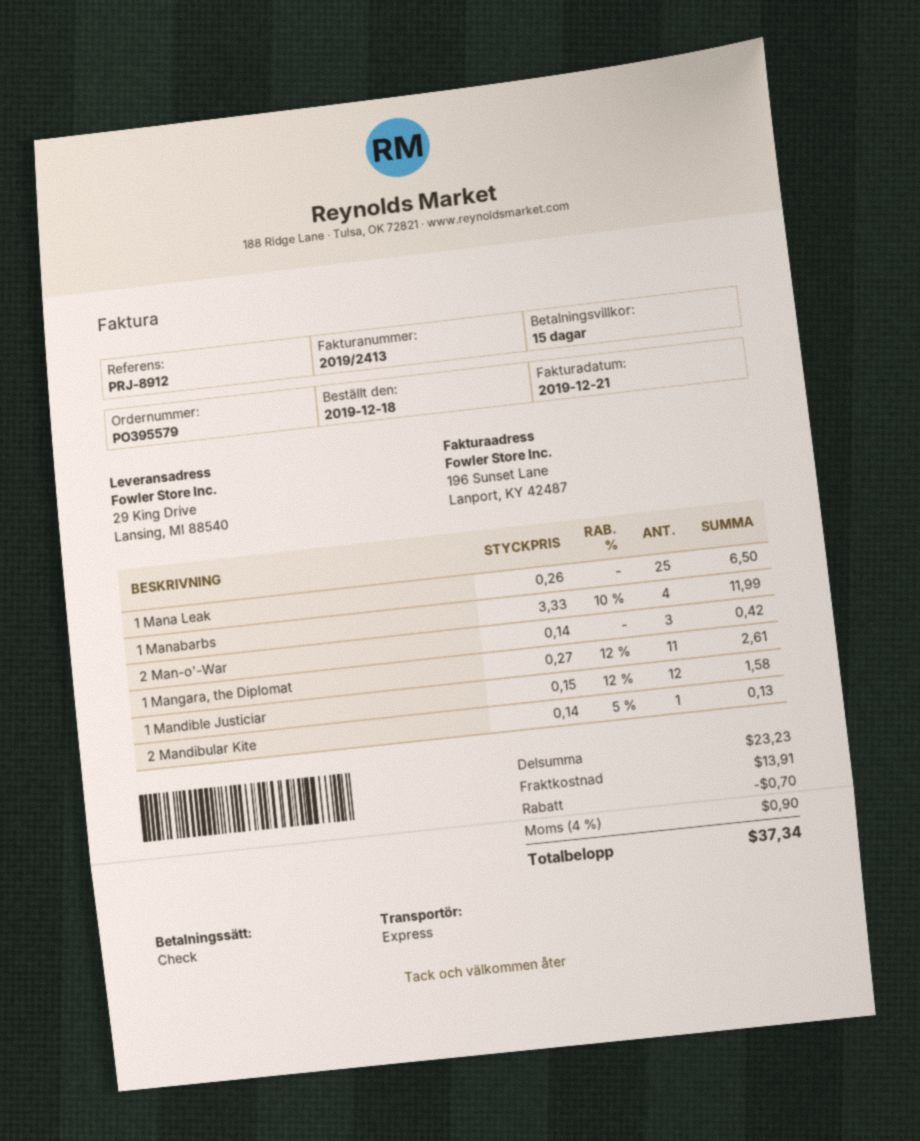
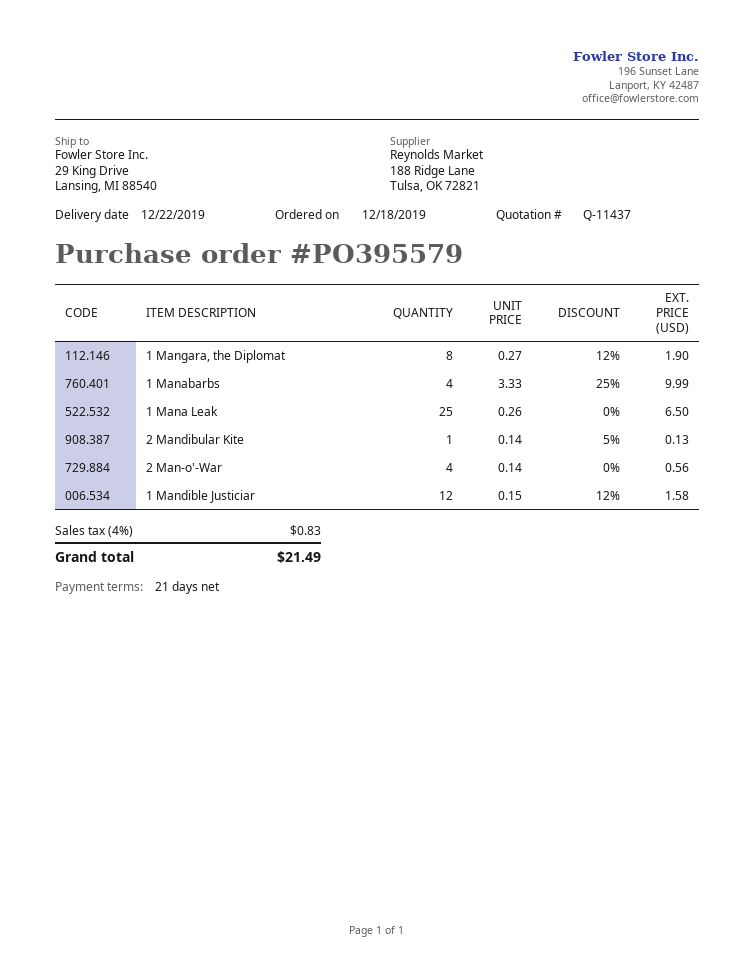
payment terms: 15 days -> 21 days
1 Manabarbs: 4 x 3.33 - 10% = 11.99 -> 4 x 3.33 - 25% = 9.99
2 Man-o'-War: 3 x 0.14 = 0.42 -> 4 x 0.14 = 0.56
1 Mangara, the Diplomat: 11 x 0.27 - 12% = 2.61 -> 8 x 0.27 - 12% = 1.90
discount: 0.70 -> none
shipping: 13.91 -> none
tax: 4% = 0.90 -> 4% = 0.83
total: 37.34 -> 21.49

